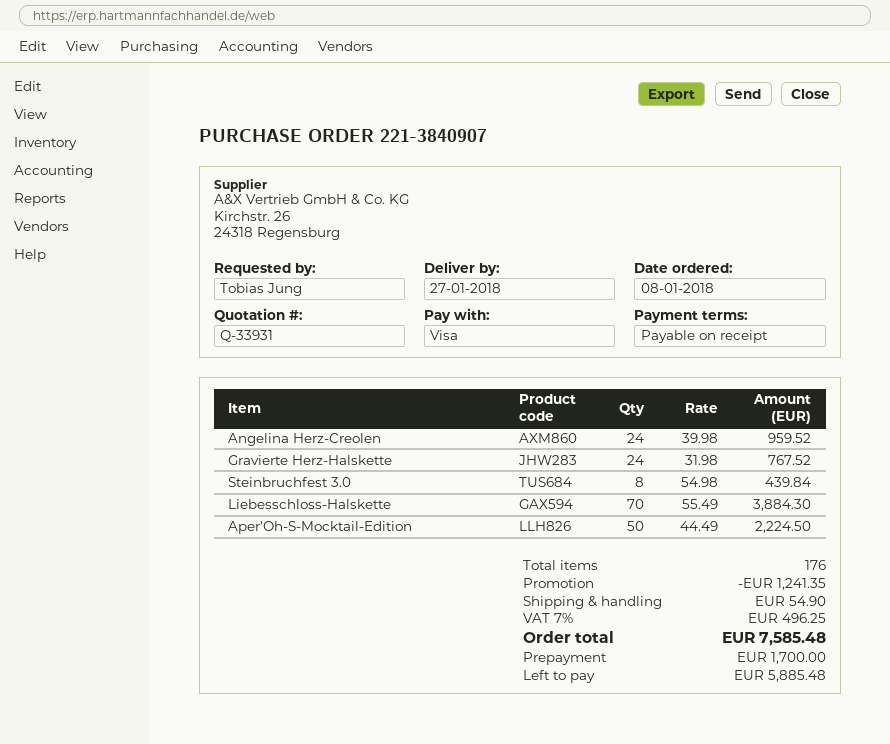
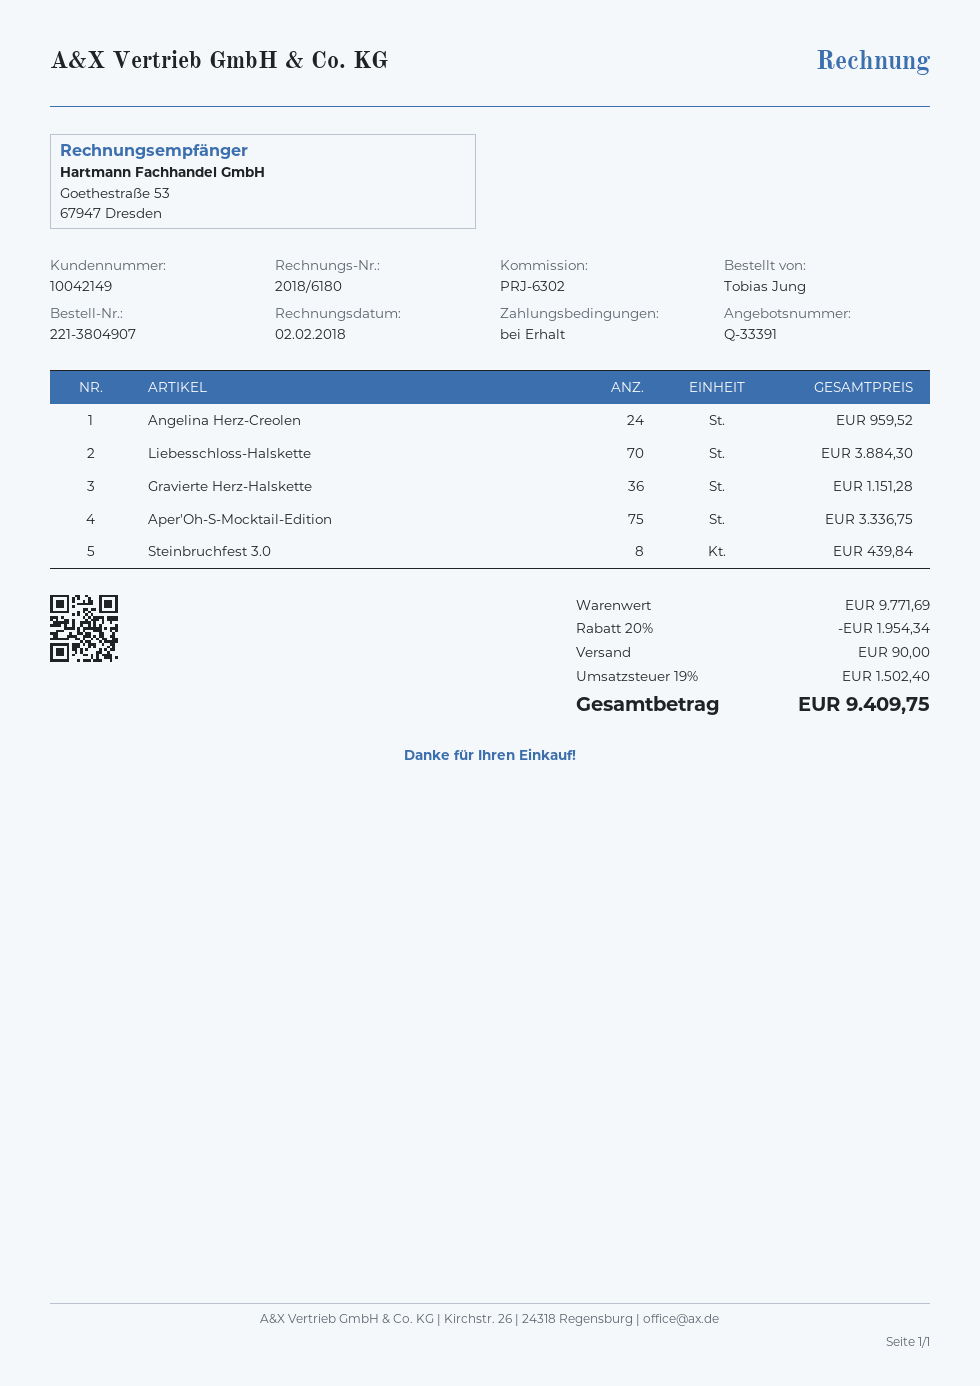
quote number: Q-33931 -> Q-33391
order number: 221-3840907 -> 221-3804907
Gravierte Herz-Halskette: 24 for 767.52 -> 36 for 1151.28
Aper'Oh-S-Mocktail-Edition: 50 for 2224.50 -> 75 for 3336.75
discount: 1241.35 -> 1954.34
shipping: 54.90 -> 90.00
tax: 7% = 496.25 -> 19% = 1502.40
total: 7585.48 -> 9409.75

